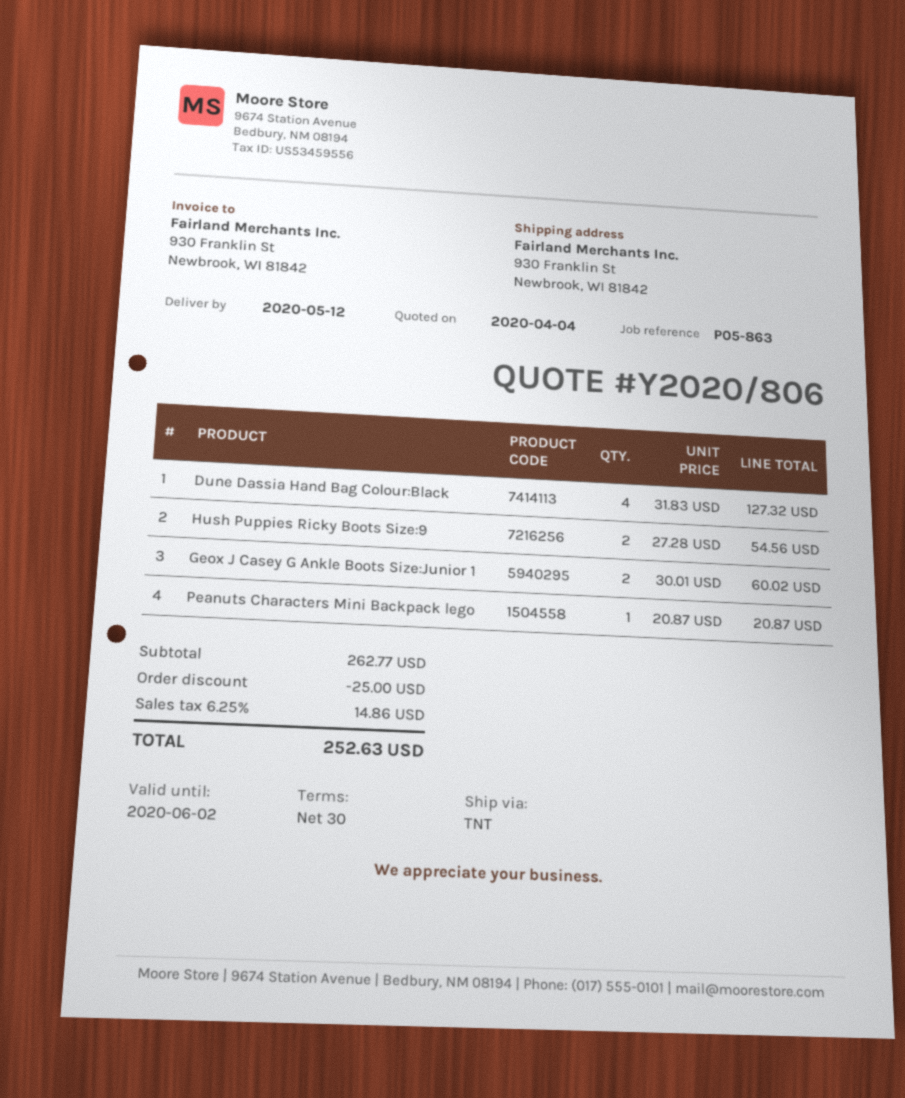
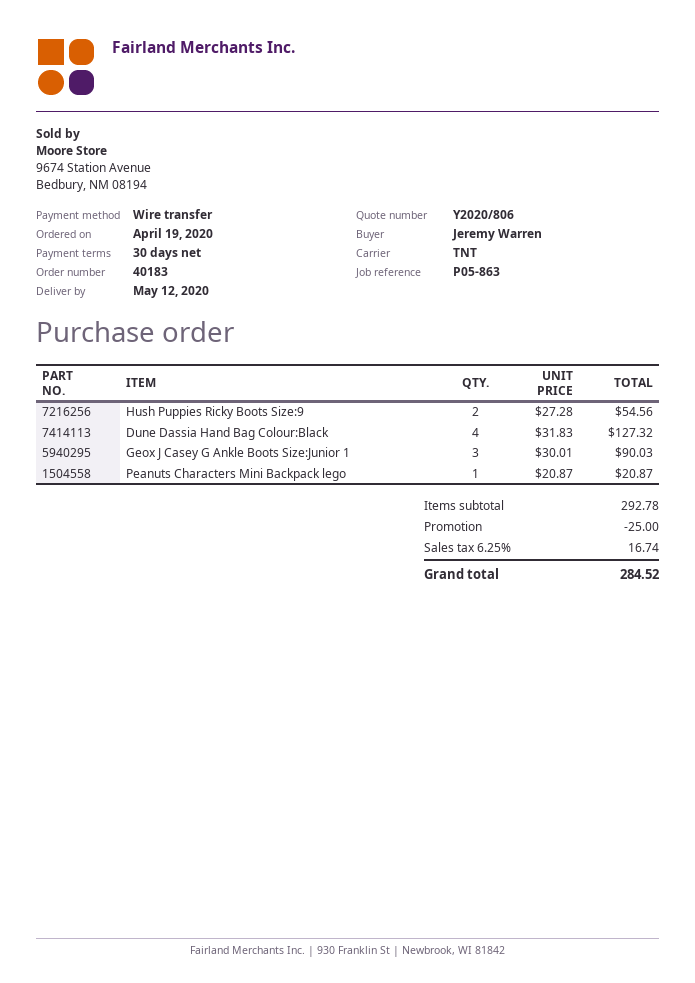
Geox J Casey G Ankle Boots Size:Junior 1: 2 x 30.01 = 60.02 -> 3 x 30.01 = 90.03
subtotal: 262.77 -> 292.78
tax: 6.25% = 14.86 -> 6.25% = 16.74
total: 252.63 -> 284.52

